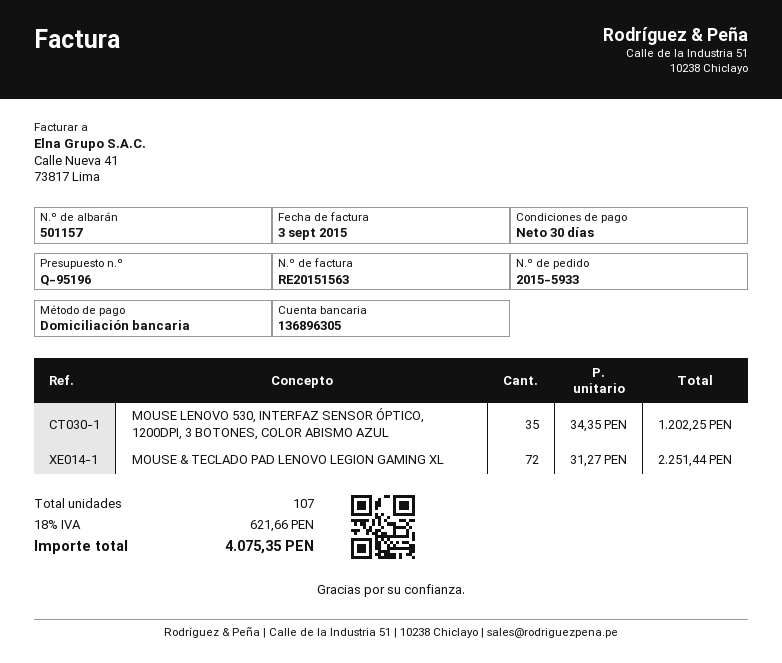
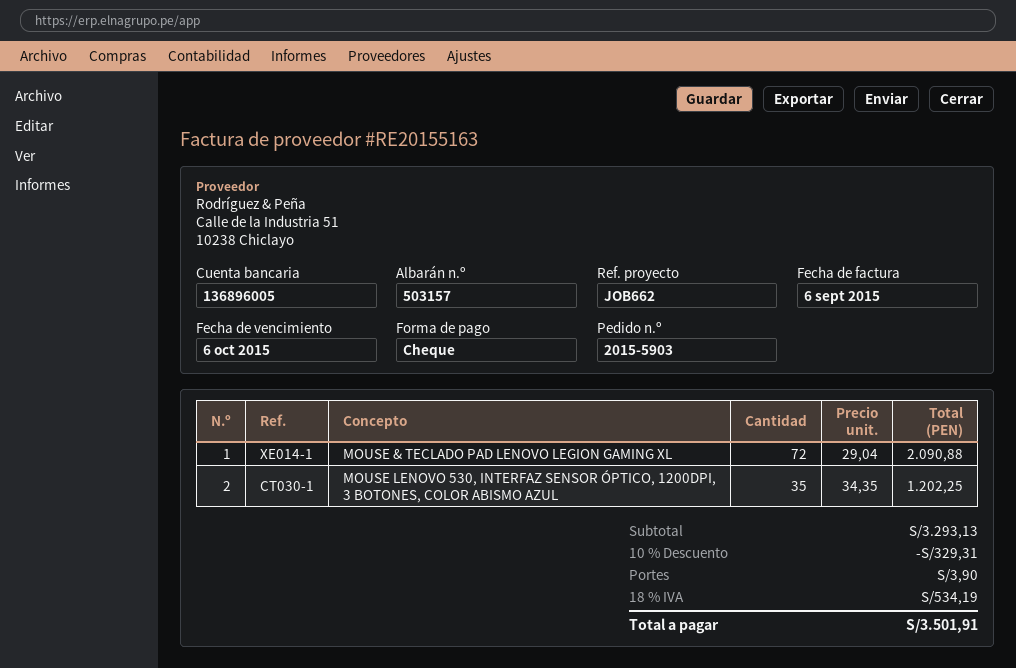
order number: 2015-5933 -> 2015-5903
delivery note number: 501157 -> 503157
invoice number: RE20151563 -> RE20155163
invoice date: 2015-09-03 -> 2015-09-06
payment method: direct debit -> cheque
bank account: 136896305 -> 136896005
MOUSE & TECLADO PAD LENOVO LEGION GAMING XL: 72 x 31.27 = 2251.44 -> 72 x 29.04 = 2090.88
discount: none -> 10% = 329.31
shipping: none -> 3.90
tax: 18% = 621.66 -> 18% = 534.19
total: 4075.35 -> 3501.91

